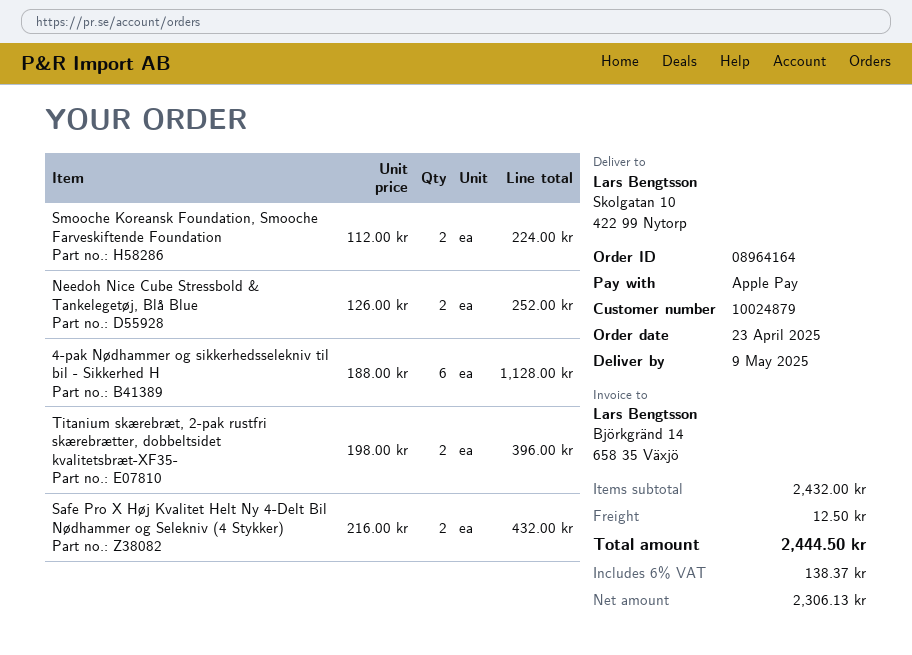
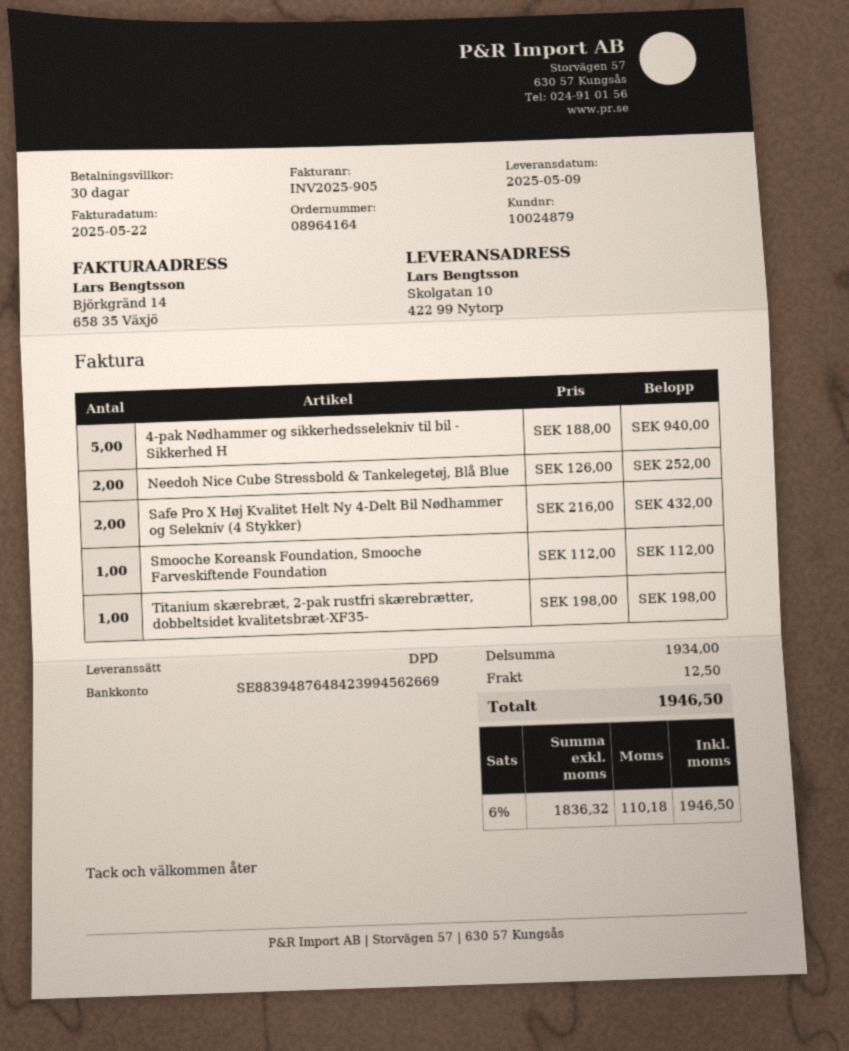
Smooche Koreansk Foundation, Smooche Farveskiftende Foundation: 2 x 112.00 = 224.00 -> 1 x 112.00 = 112.00
4-pak Nødhammer og sikkerhedsselekniv til bil - Sikkerhed H: 6 x 188.00 = 1128.00 -> 5 x 188.00 = 940.00
Titanium skærebræt, 2-pak rustfri skærebrætter, dobbeltsidet kvalitetsbræt-XF35-: 2 x 198.00 = 396.00 -> 1 x 198.00 = 198.00
subtotal: 2432.00 -> 1934.00
net: 2306.13 -> 1836.32
tax: 6% = 138.37 -> 6% = 110.18
total: 2444.50 -> 1946.50

